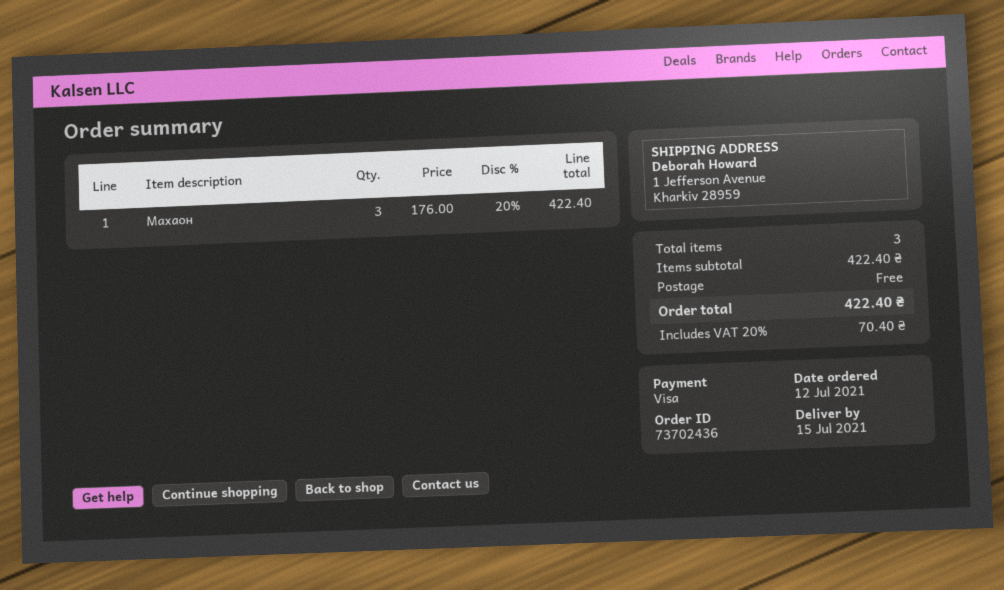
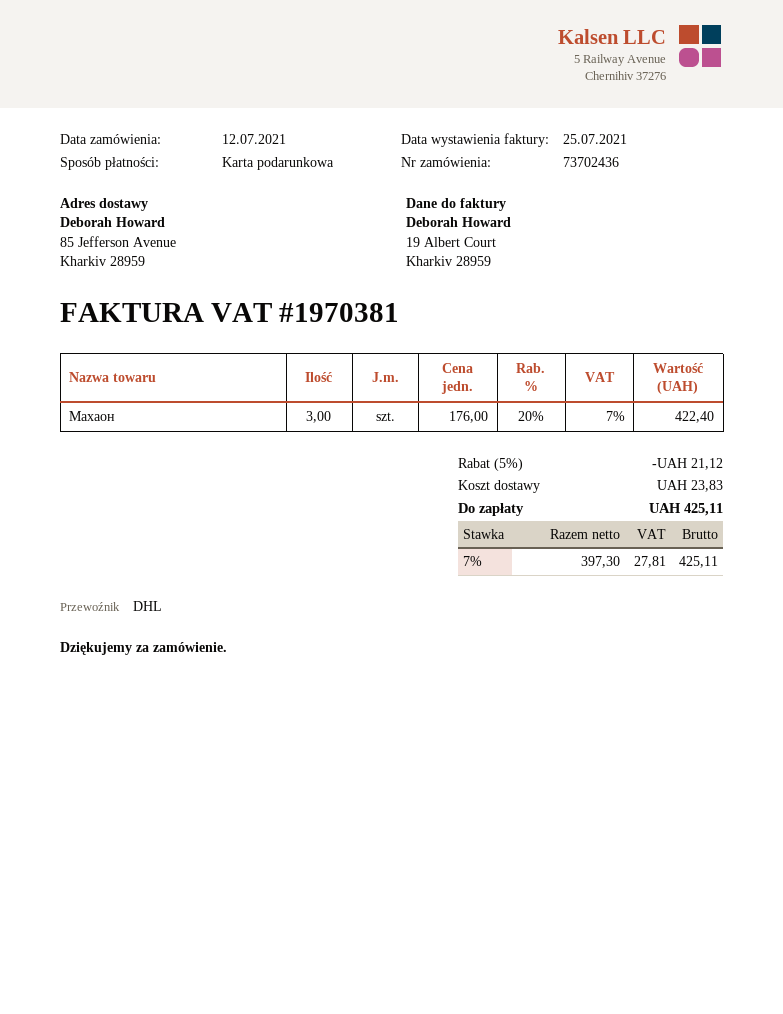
payment method: Visa -> gift card
ship to: 1 Jefferson Avenue, Kharkiv 28959 -> 85 Jefferson Avenue, Kharkiv 28959
discount: none -> 5% = 21.12
shipping: 0.00 -> 23.83
tax: 20% = 70.40 -> 7% = 27.81
total: 422.40 -> 425.11

